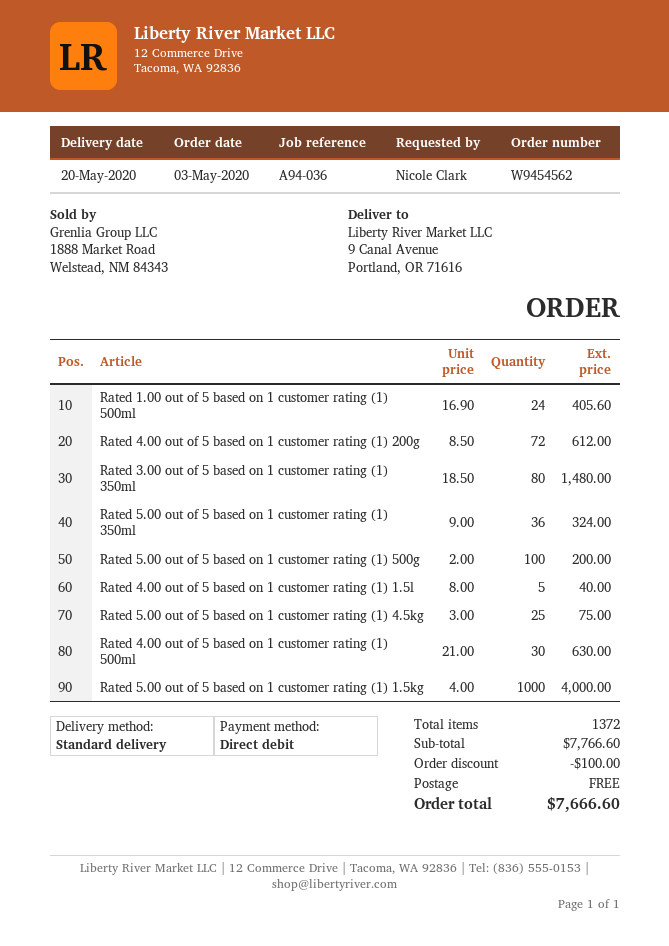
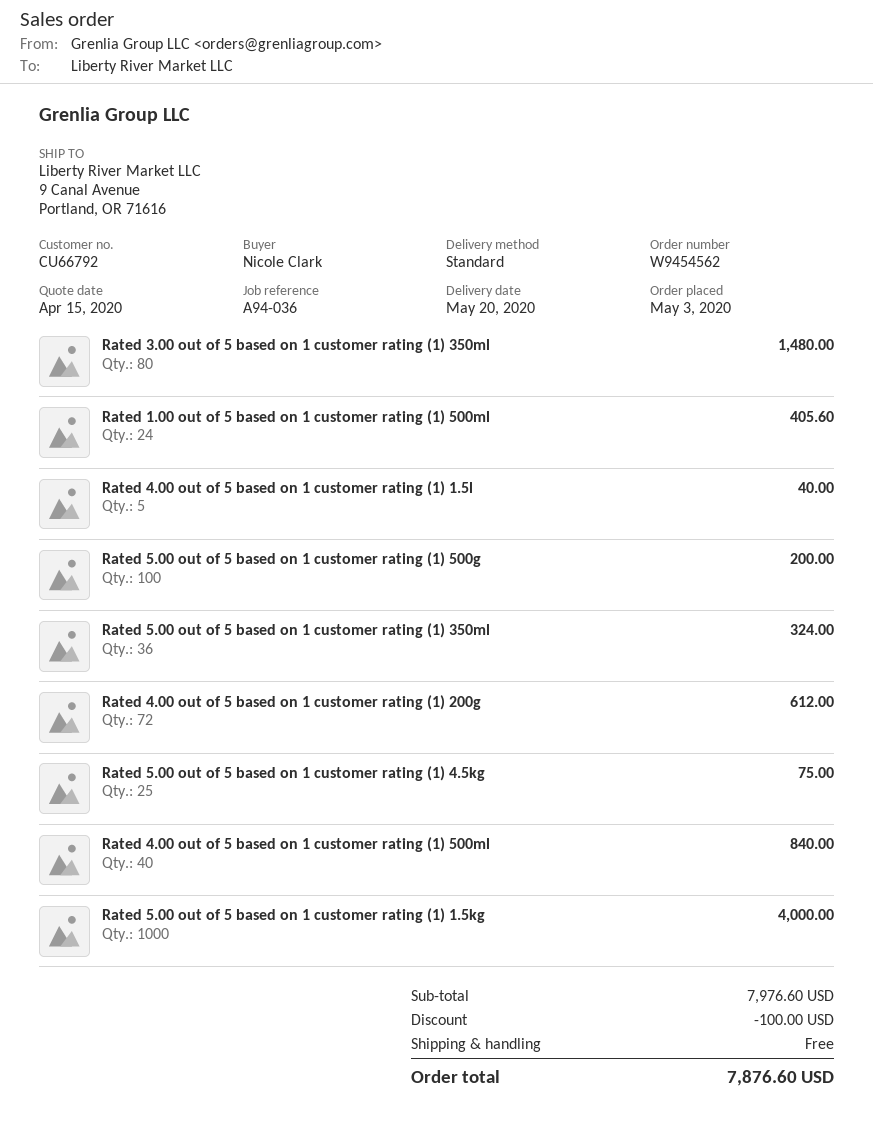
Rated 4.00 out of 5 based on 1 customer rating (1) 500ml: 30 for 630.00 -> 40 for 840.00
subtotal: 7766.60 -> 7976.60
total: 7666.60 -> 7876.60

